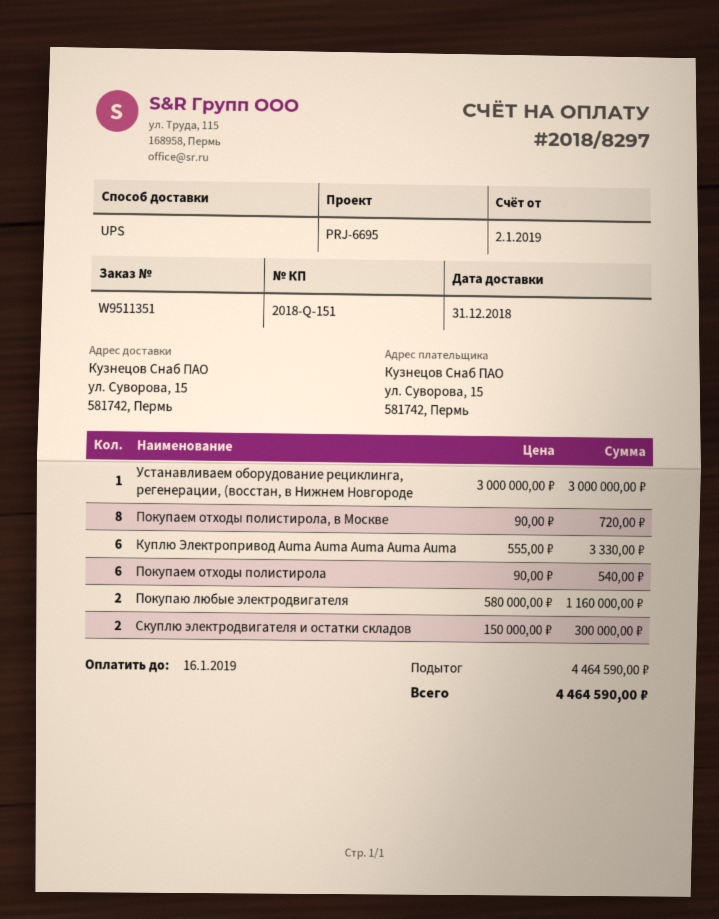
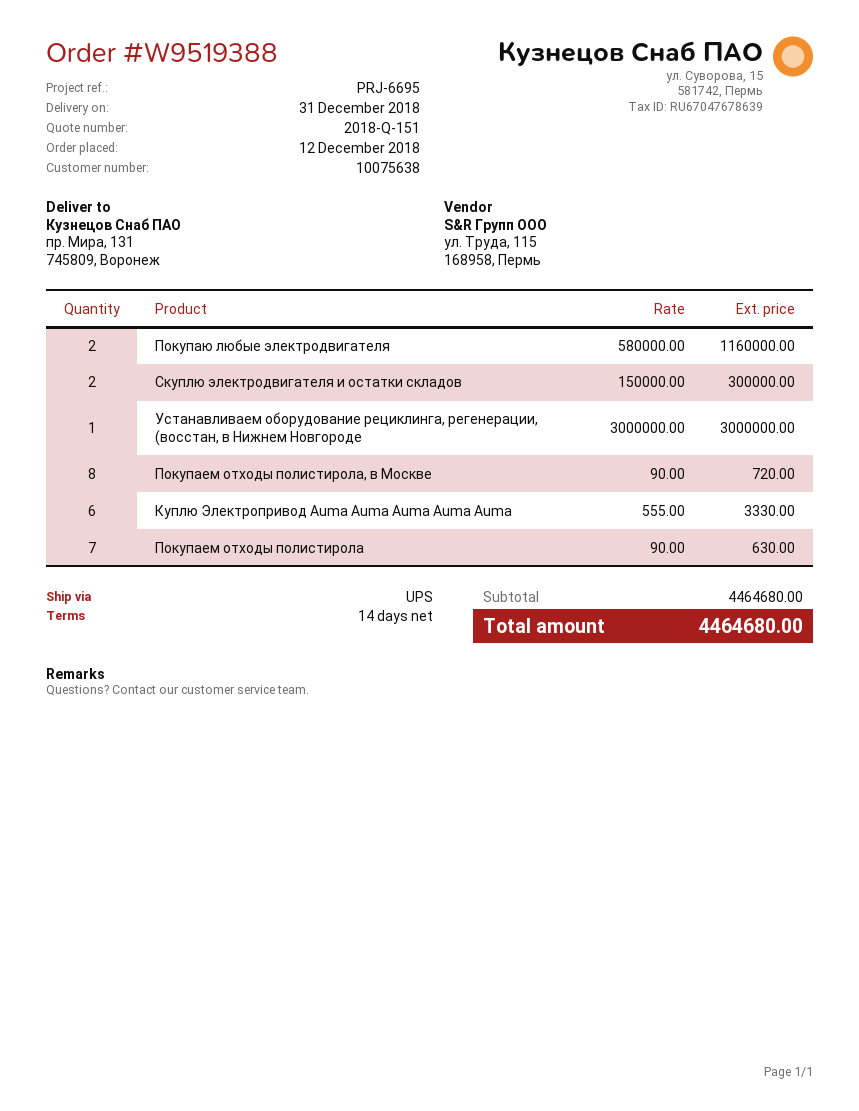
order number: W9511351 -> W9519388
ship to: ул. Суворова, 15, 581742, Пермь -> пр. Мира, 131, 745809, Воронеж
Покупаем отходы полистирола: 6 x 90.00 = 540.00 -> 7 x 90.00 = 630.00
subtotal: 4464590.00 -> 4464680.00
total: 4464590.00 -> 4464680.00

